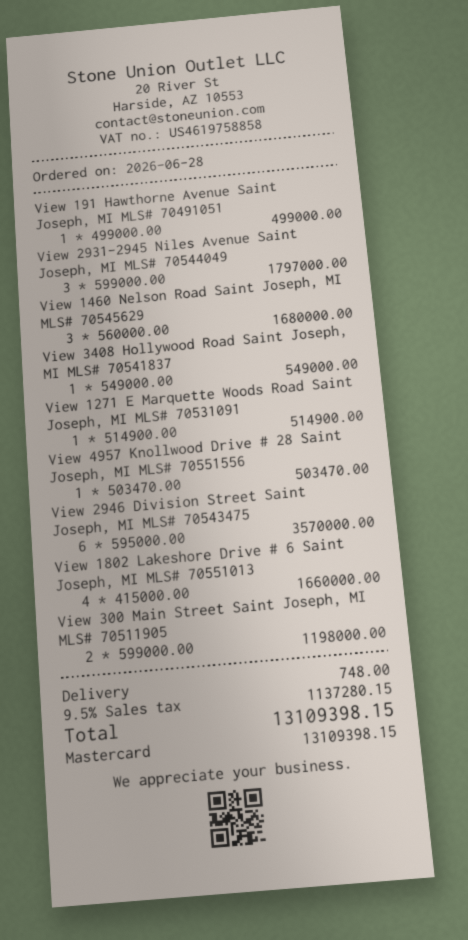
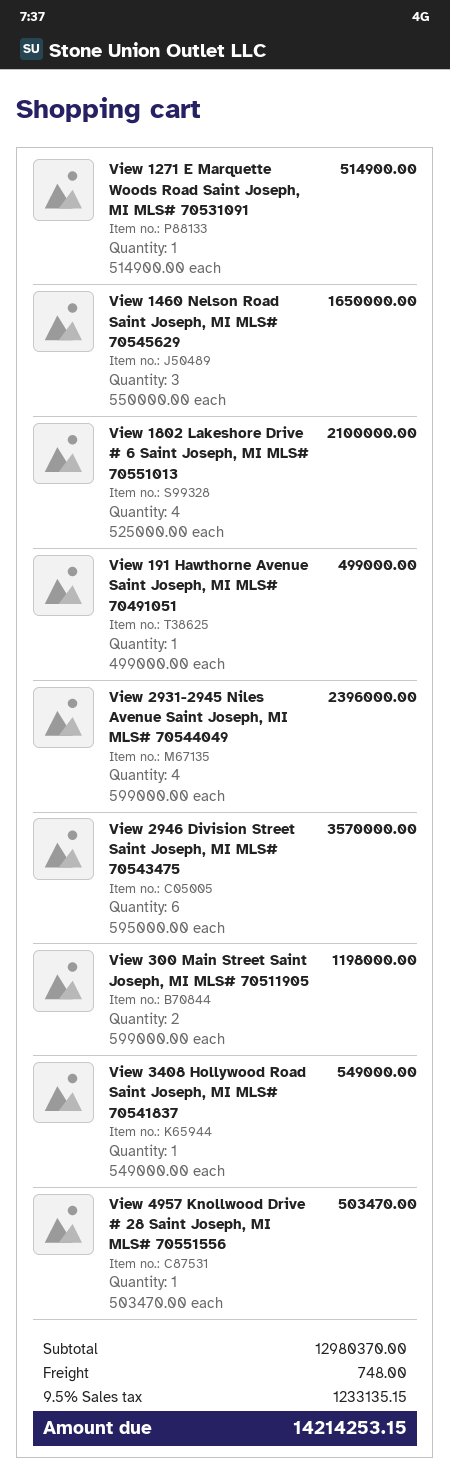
View 2931-2945 Niles Avenue Saint Joseph, MI MLS# 70544049: 3 x 599000.00 = 1797000.00 -> 4 x 599000.00 = 2396000.00
View 1460 Nelson Road Saint Joseph, MI MLS# 70545629: 3 x 560000.00 = 1680000.00 -> 3 x 550000.00 = 1650000.00
View 1802 Lakeshore Drive # 6 Saint Joseph, MI MLS# 70551013: 4 x 415000.00 = 1660000.00 -> 4 x 525000.00 = 2100000.00
tax: 9.5% = 1137280.15 -> 9.5% = 1233135.15
total: 13109398.15 -> 14214253.15

